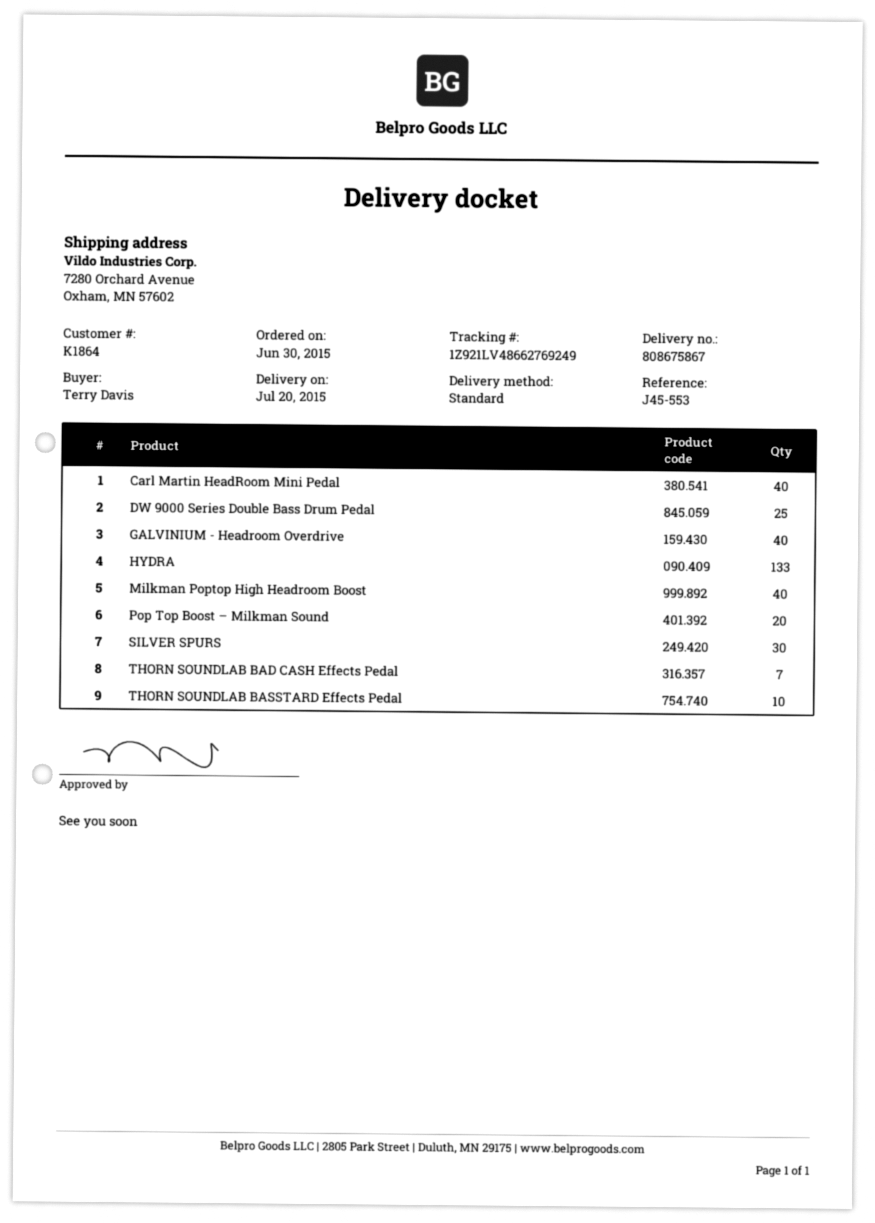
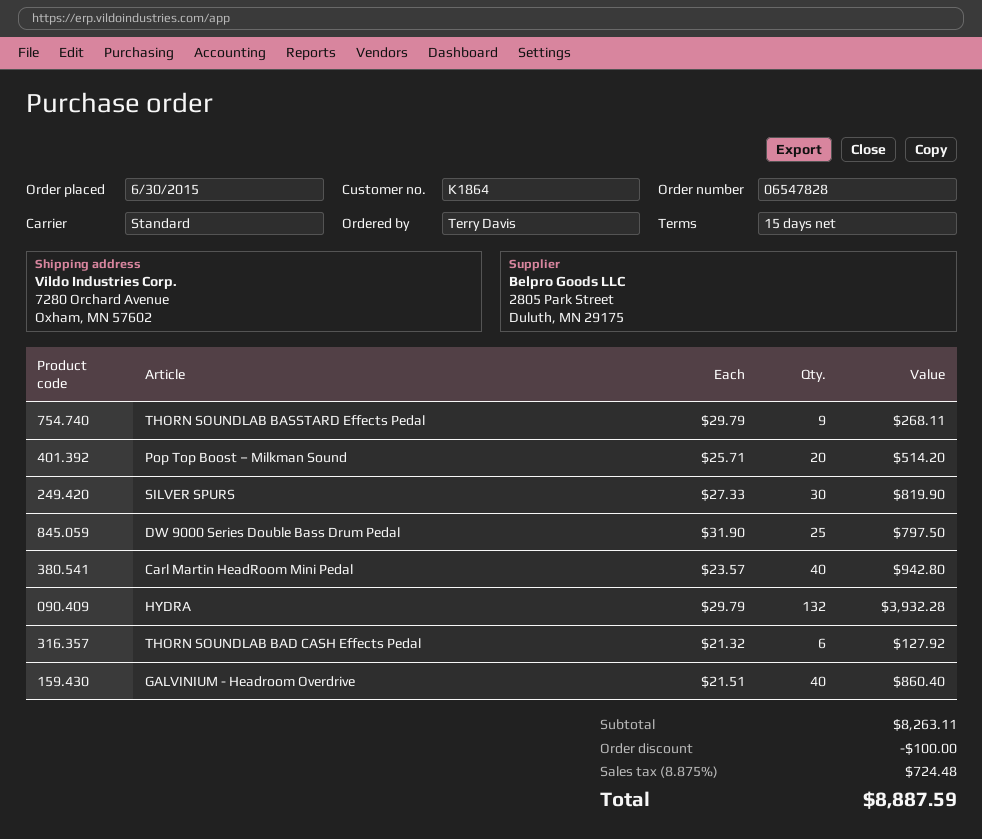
HYDRA: 133 -> 132
Milkman Poptop High Headroom Boost: 40 -> none
THORN SOUNDLAB BAD CASH Effects Pedal: 7 -> 6
THORN SOUNDLAB BASSTARD Effects Pedal: 10 -> 9

